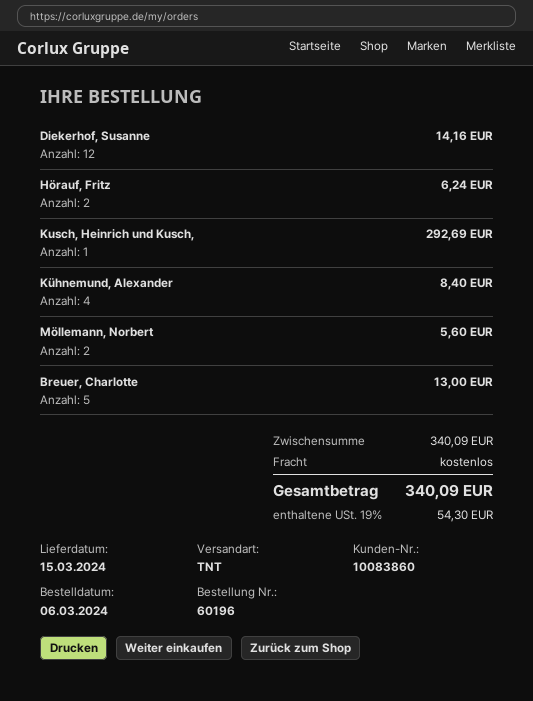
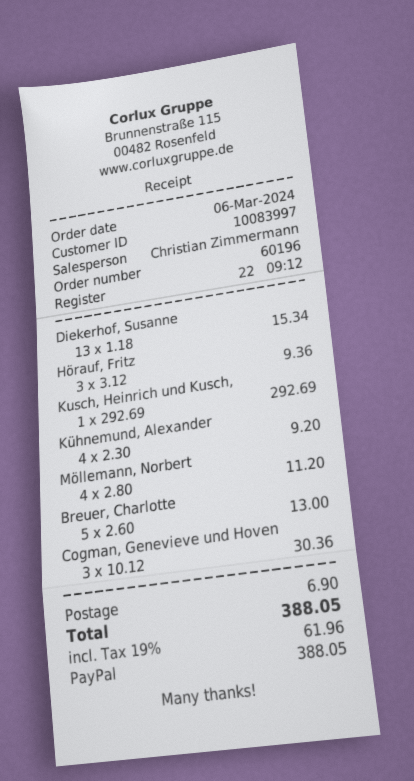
customer number: 10083860 -> 10083997
Diekerhof, Susanne: 12 for 14.16 -> 13 for 15.34
Hörauf, Fritz: 2 for 6.24 -> 3 for 9.36
Kühnemund, Alexander: 4 for 8.40 -> 4 for 9.20
Möllemann, Norbert: 2 for 5.60 -> 4 for 11.20
Cogman, Genevieve und Hoven: none -> 3 for 30.36
shipping: 0.00 -> 6.90
tax: 19% = 54.30 -> 19% = 61.96
total: 340.09 -> 388.05

